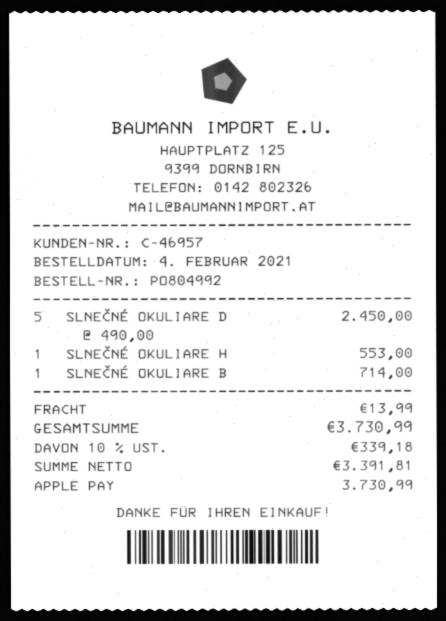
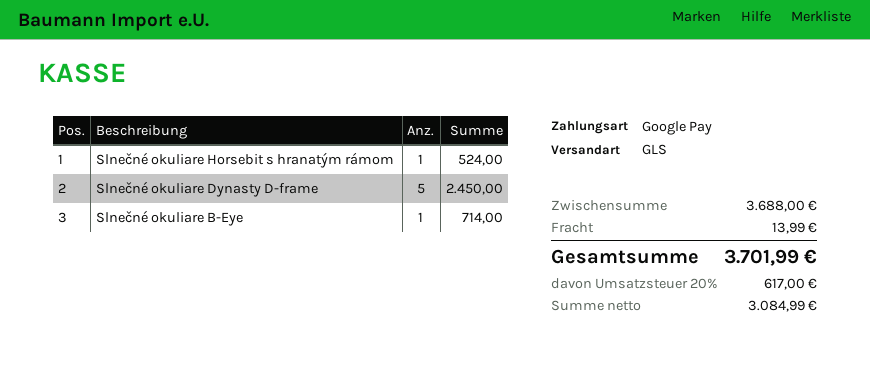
payment method: Apple Pay -> Google Pay
SLNEČNÉ OKULIARE H: 1 for 553.00 -> 1 for 524.00
net: 3391.81 -> 3084.99
tax: 10% = 339.18 -> 20% = 617.00
total: 3730.99 -> 3701.99

